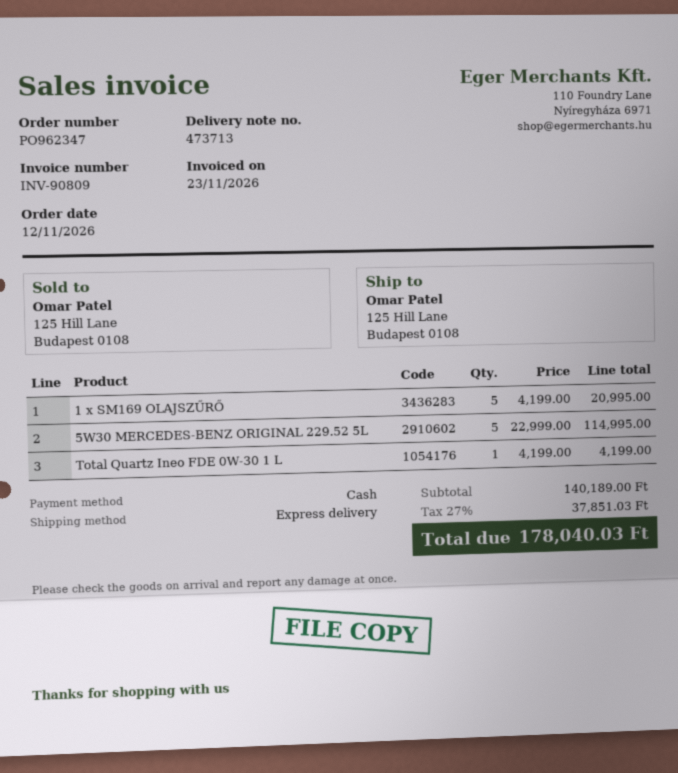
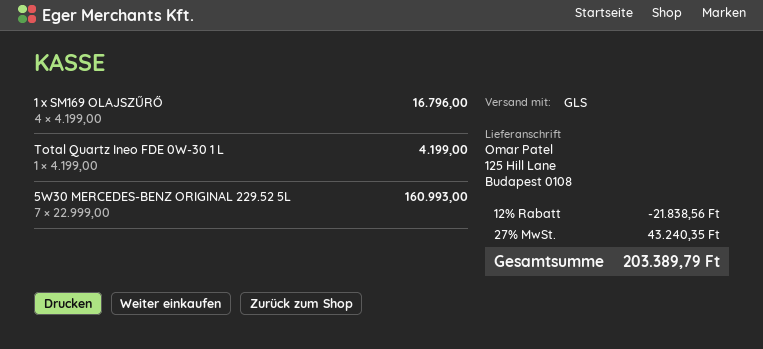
shipping method: express -> GLS
1 x SM169 OLAJSZŰRŐ: 5 x 4199.00 = 20995.00 -> 4 x 4199.00 = 16796.00
5W30 MERCEDES-BENZ ORIGINAL 229.52 5L: 5 x 22999.00 = 114995.00 -> 7 x 22999.00 = 160993.00
discount: none -> 12% = 21838.56
tax: 27% = 37851.03 -> 27% = 43240.35
total: 178040.03 -> 203389.79

